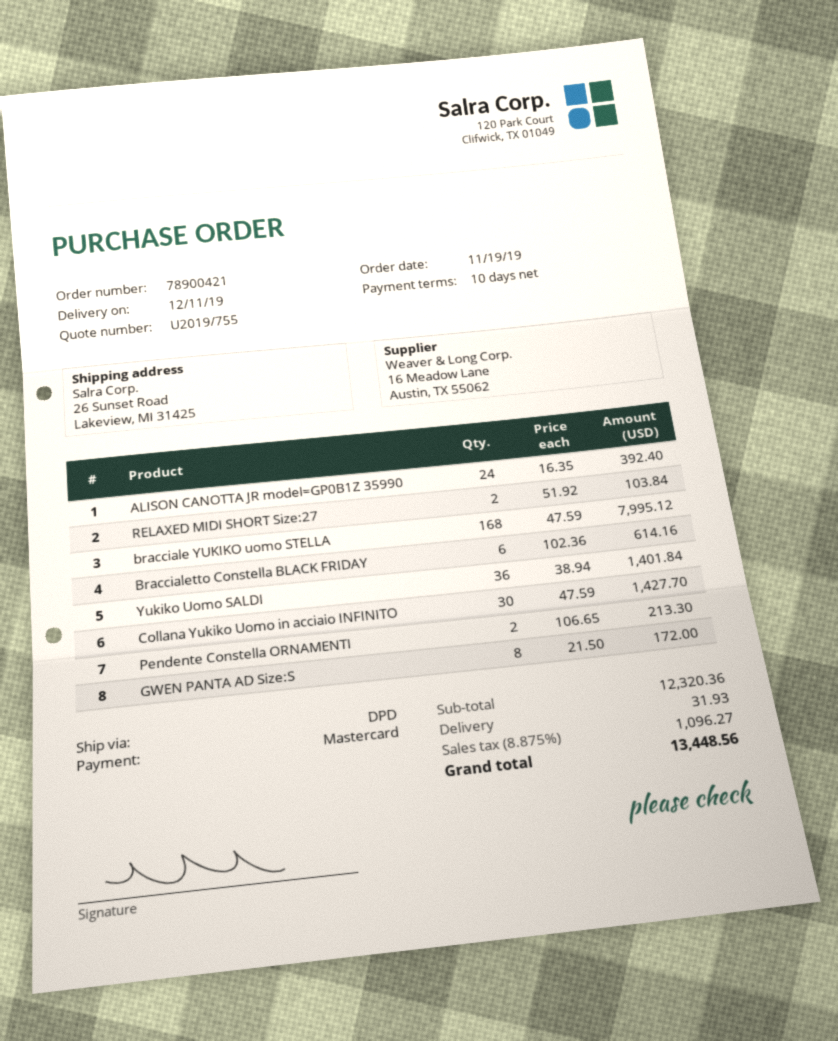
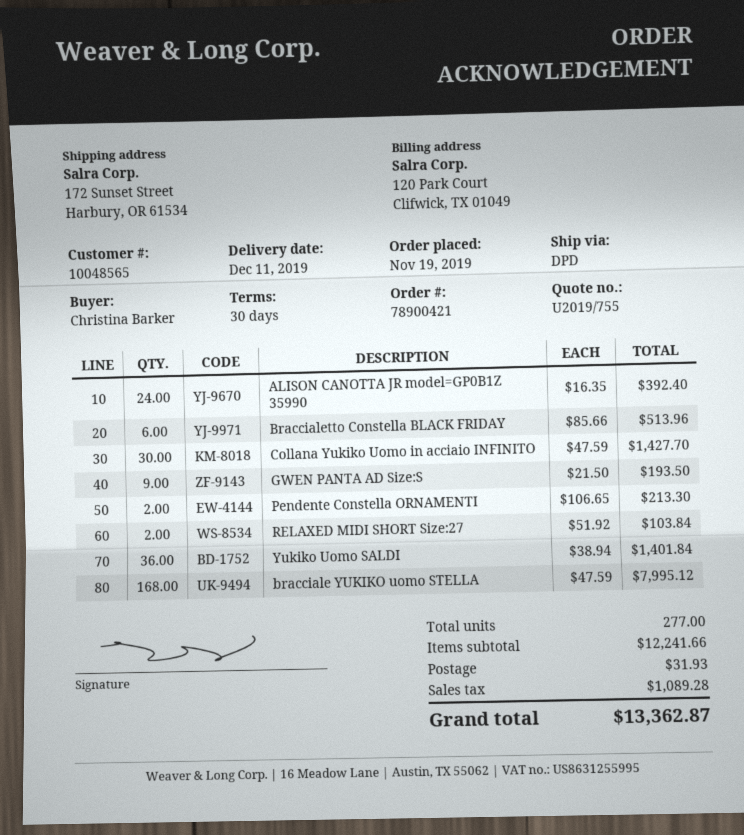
payment terms: 10 days -> 30 days
ship to: 26 Sunset Road, Lakeview, MI 31425 -> 172 Sunset Street, Harbury, OR 61534
Braccialetto Constella BLACK FRIDAY: 6 x 102.36 = 614.16 -> 6 x 85.66 = 513.96
GWEN PANTA AD Size:S: 8 x 21.50 = 172.00 -> 9 x 21.50 = 193.50
subtotal: 12320.36 -> 12241.66
tax: 1096.27 -> 1089.28
total: 13448.56 -> 13362.87

